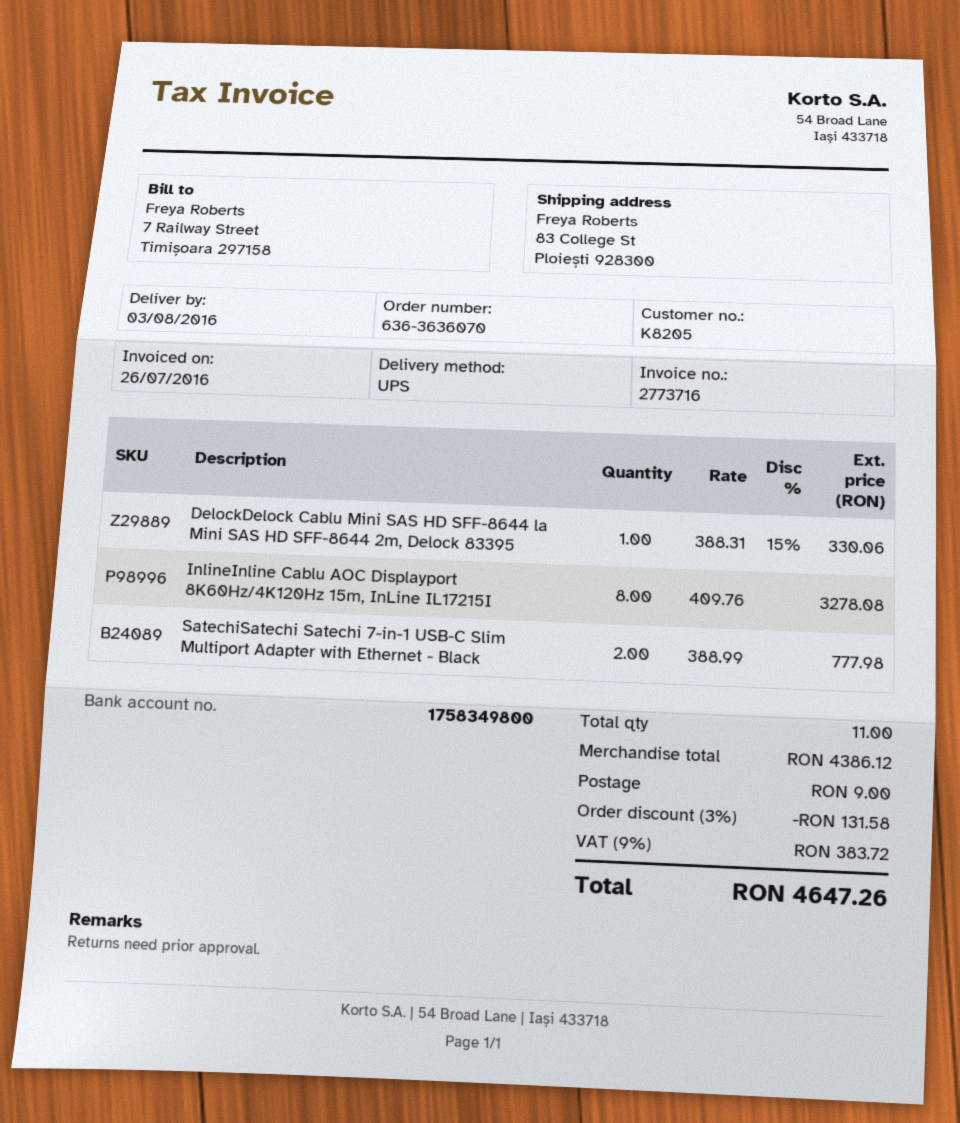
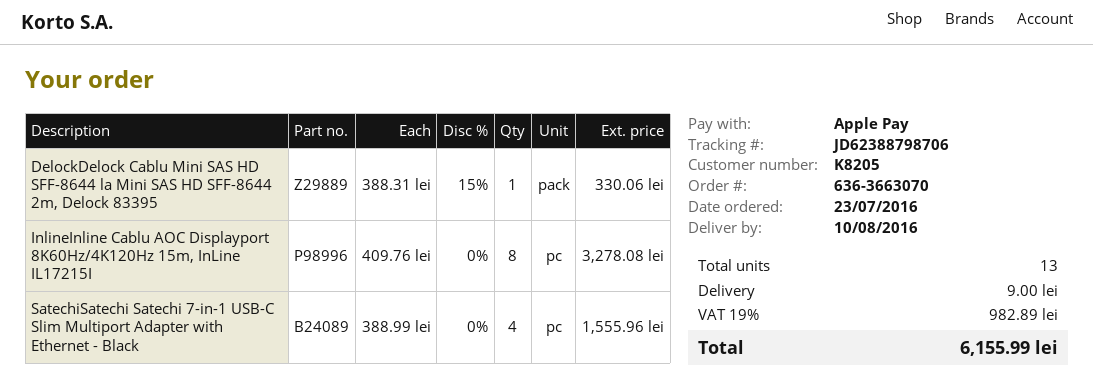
order number: 636-3636070 -> 636-3663070
delivery date: 2016-08-03 -> 2016-08-10
SatechiSatechi Satechi 7-in-1 USB-C Slim Multiport Adapter with Ethernet - Black: 2 x 388.99 = 777.98 -> 4 x 388.99 = 1555.96
total quantity: 11 -> 13
discount: 3% = 131.58 -> none
tax: 9% = 383.72 -> 19% = 982.89
total: 4647.26 -> 6155.99

